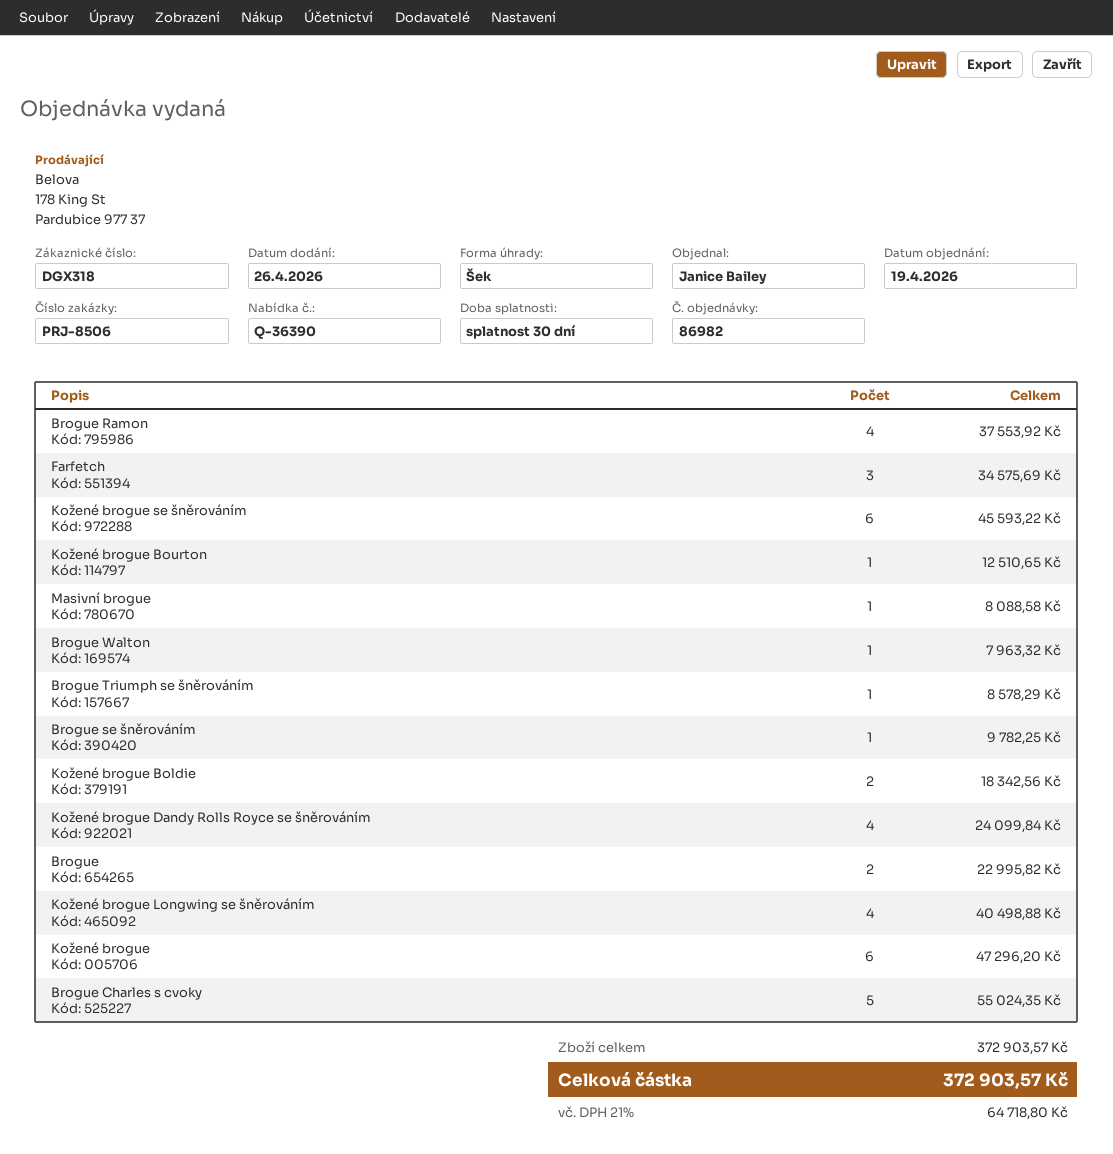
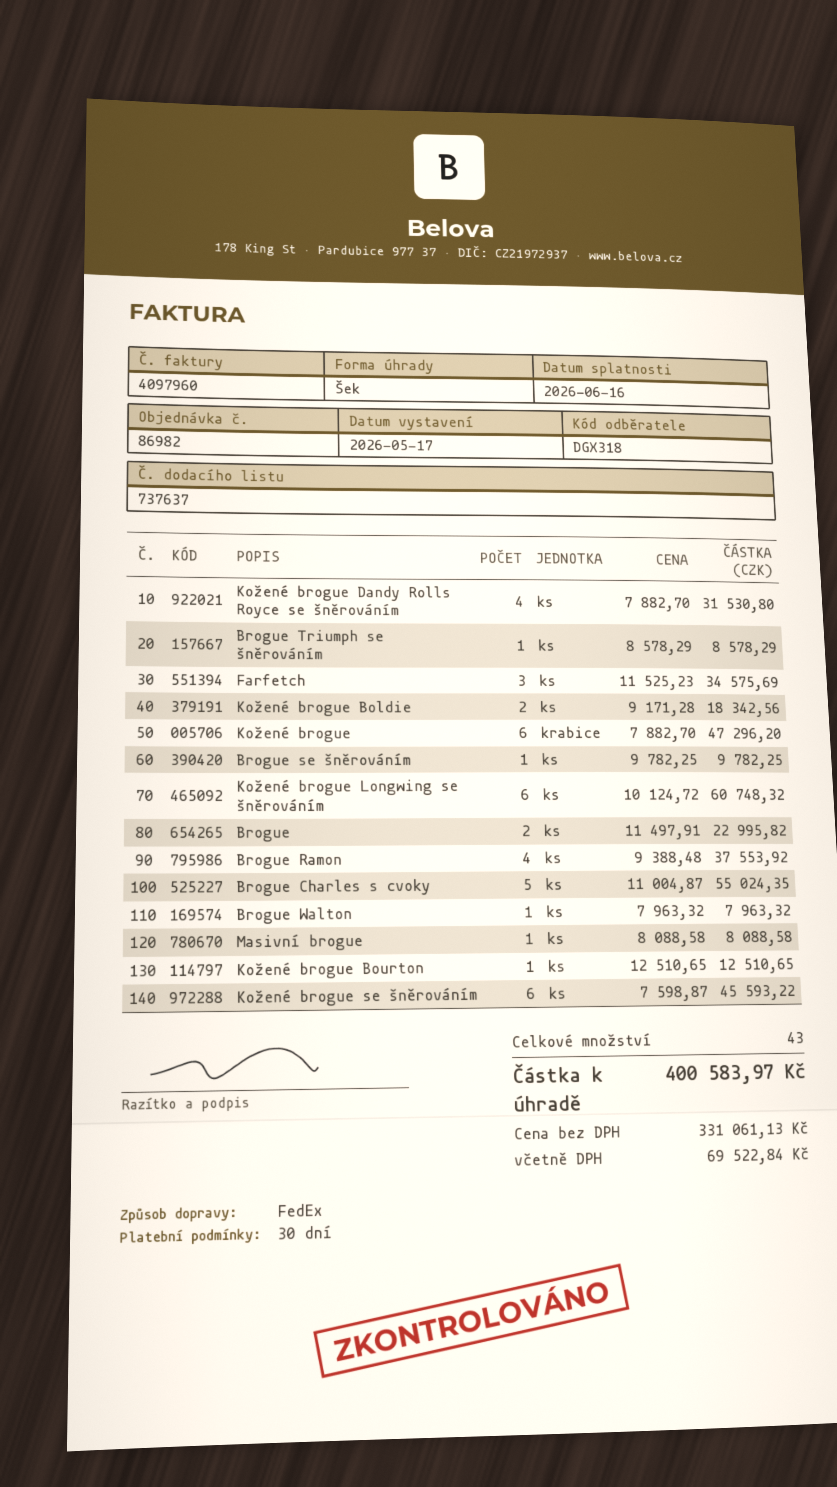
Kožené brogue Dandy Rolls Royce se šněrováním: 4 for 24099.84 -> 4 for 31530.80
Kožené brogue Longwing se šněrováním: 4 for 40498.88 -> 6 for 60748.32
tax: 64718.80 -> 69522.84
total: 372903.57 -> 400583.97

